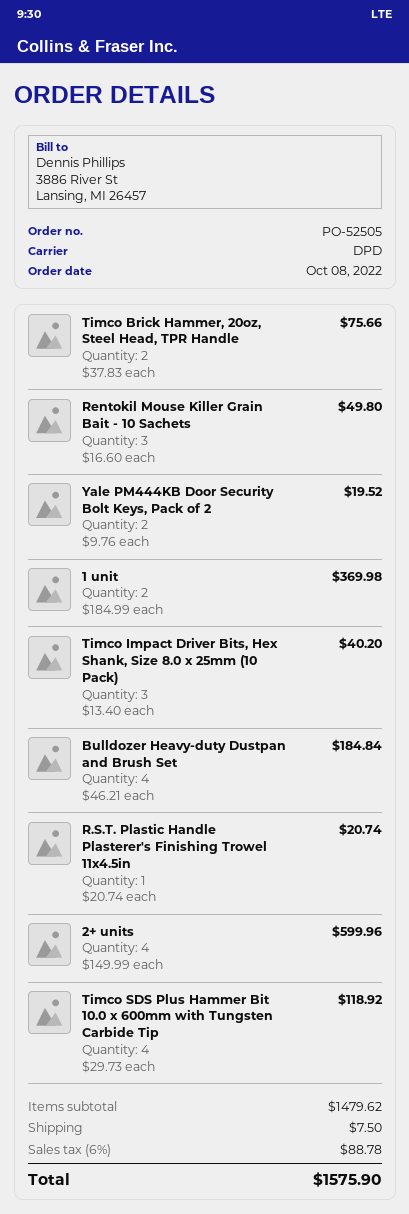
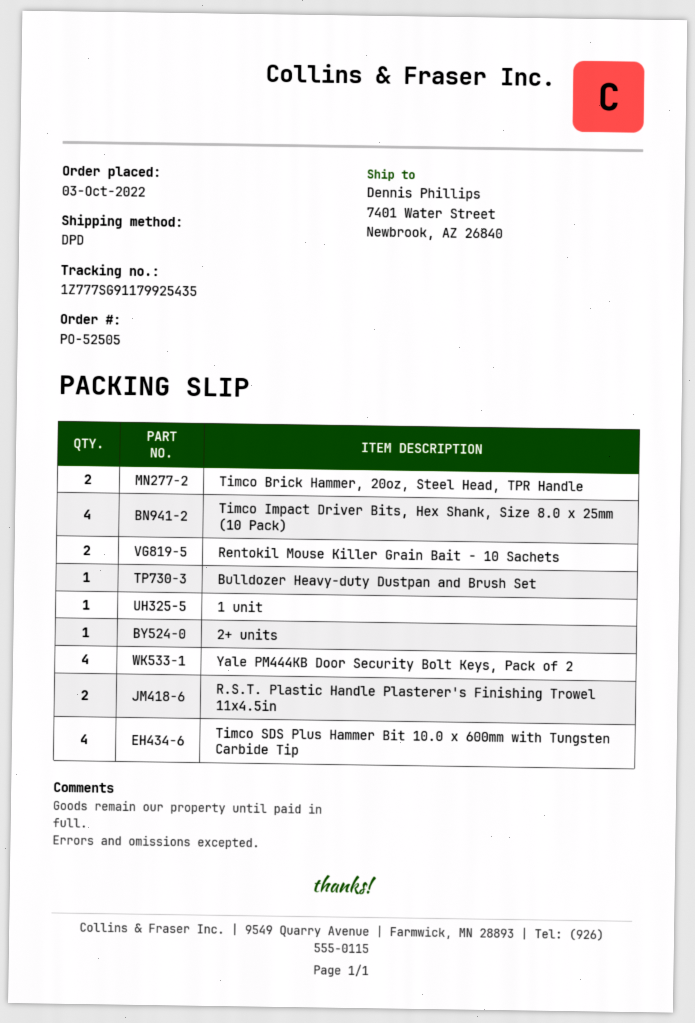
order date: 2022-10-08 -> 2022-10-03
Rentokil Mouse Killer Grain Bait - 10 Sachets: 3 -> 2
Yale PM444KB Door Security Bolt Keys, Pack of 2: 2 -> 4
1 unit: 2 -> 1
Timco Impact Driver Bits, Hex Shank, Size 8.0 x 25mm (10 Pack): 3 -> 4
Bulldozer Heavy-duty Dustpan and Brush Set: 4 -> 1
R.S.T. Plastic Handle Plasterer's Finishing Trowel 11x4.5in: 1 -> 2
2+ units: 4 -> 1

